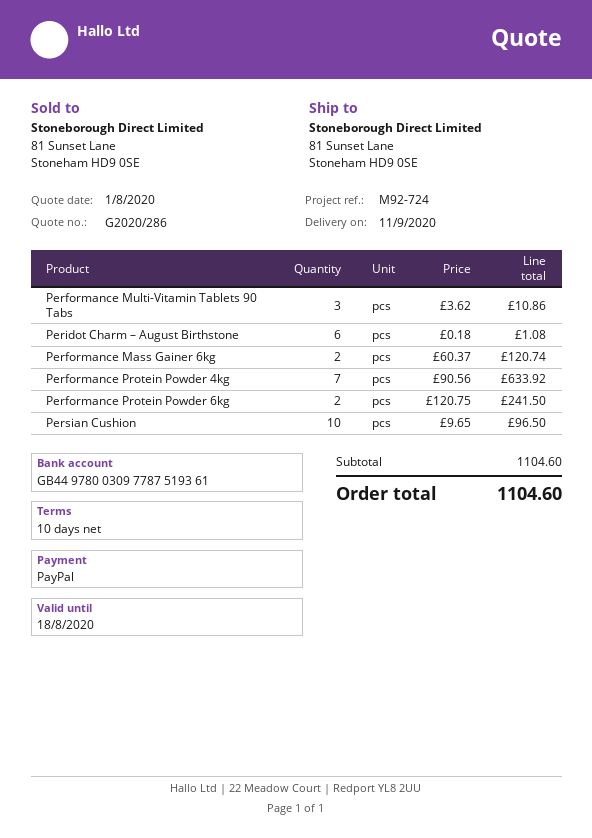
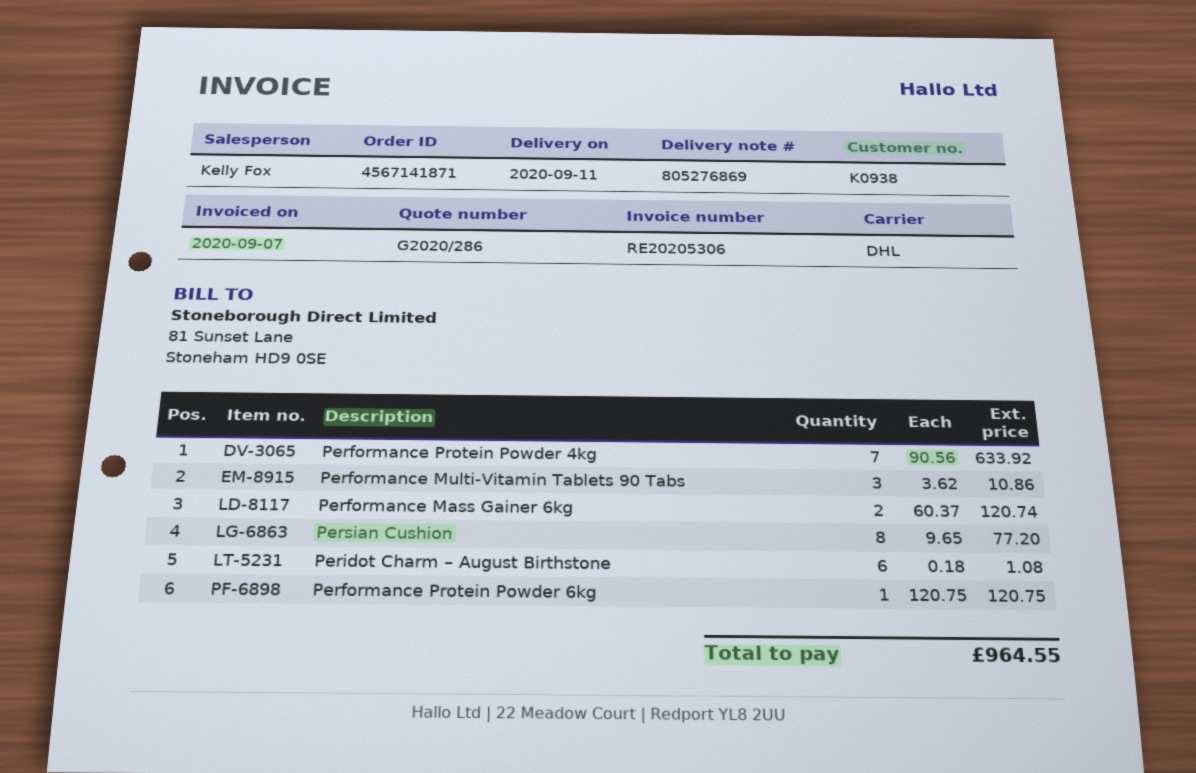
Performance Protein Powder 6kg: 2 x 120.75 = 241.50 -> 1 x 120.75 = 120.75
Persian Cushion: 10 x 9.65 = 96.50 -> 8 x 9.65 = 77.20
total: 1104.60 -> 964.55

